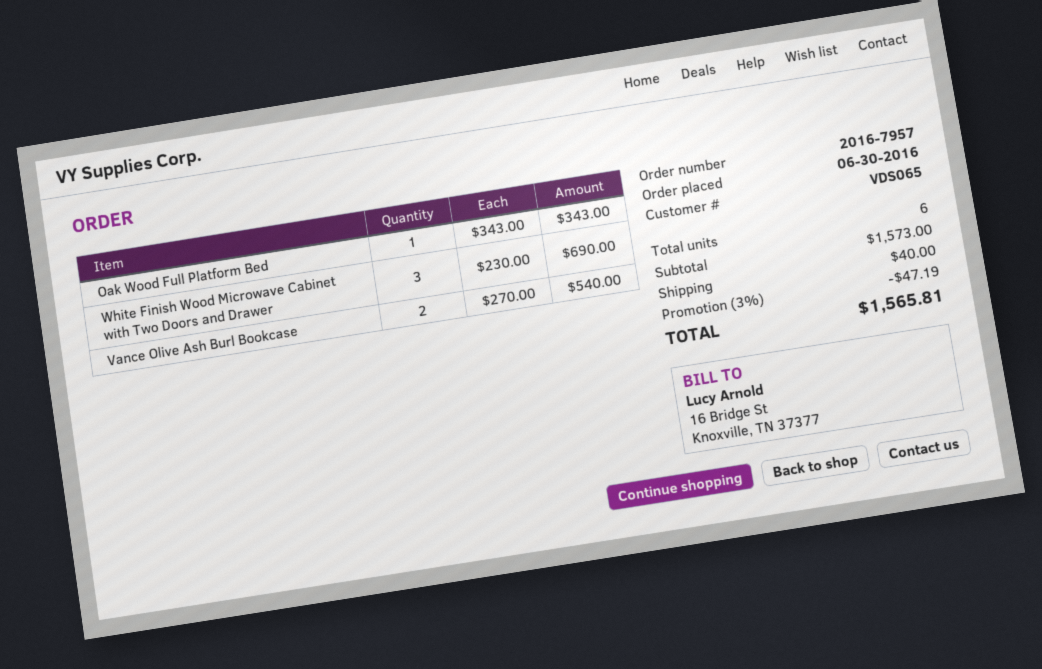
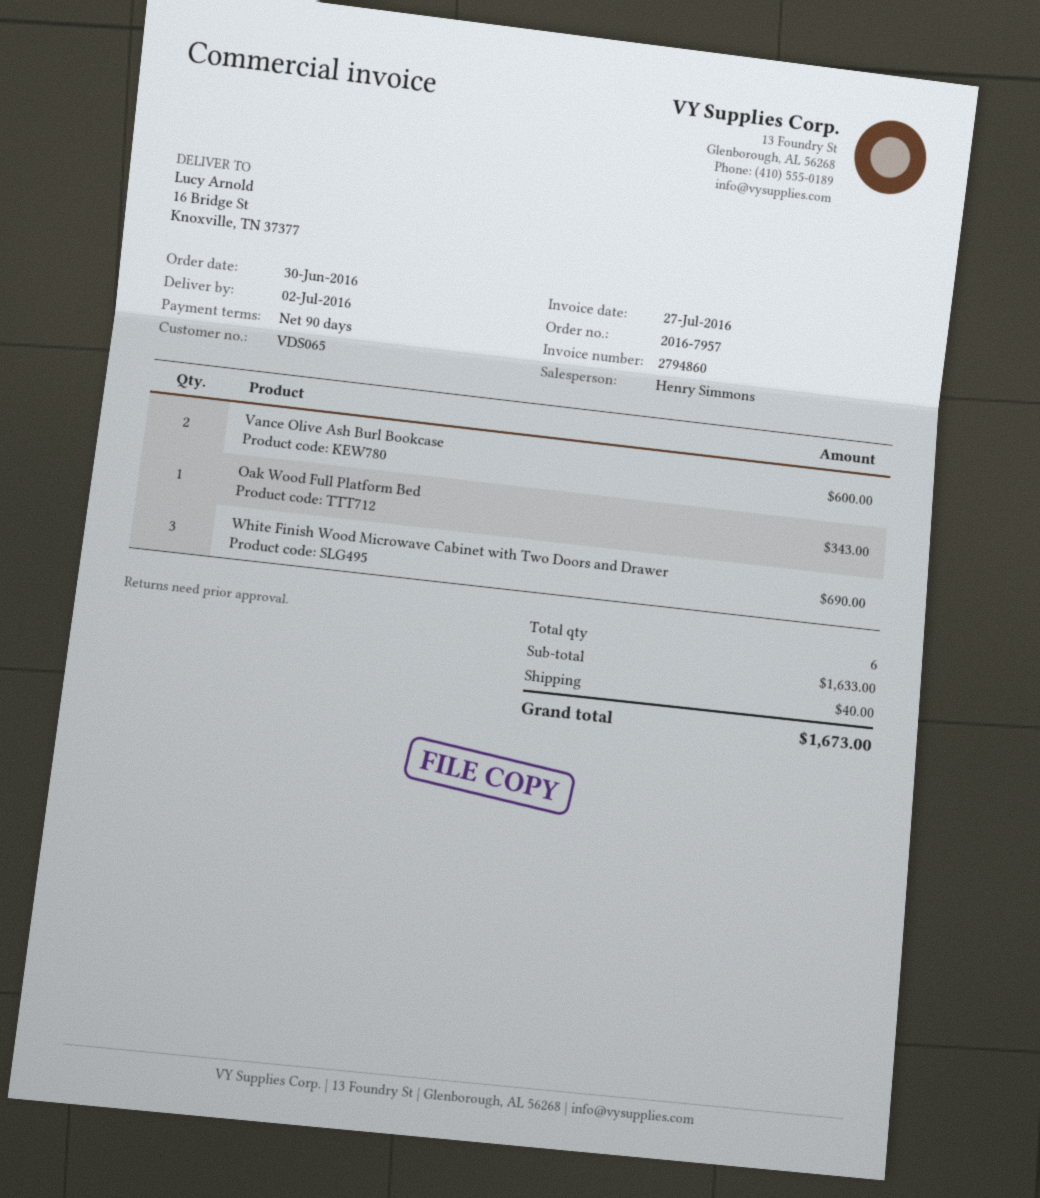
Vance Olive Ash Burl Bookcase: 2 for 540.00 -> 2 for 600.00
subtotal: 1573.00 -> 1633.00
discount: 3% = 47.19 -> none
total: 1565.81 -> 1673.00

